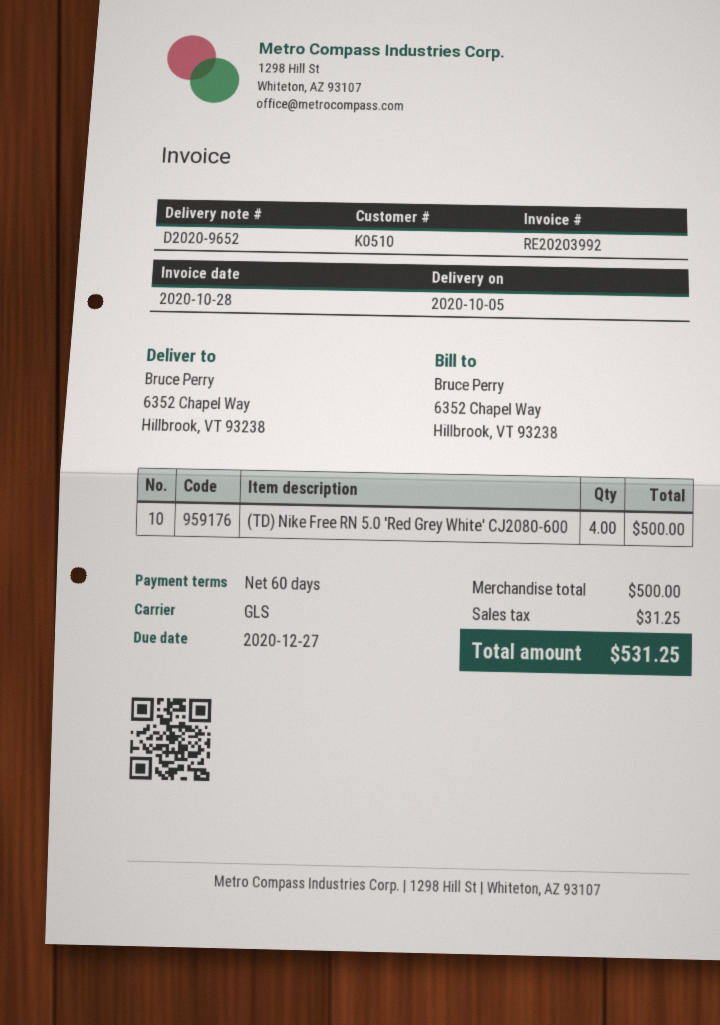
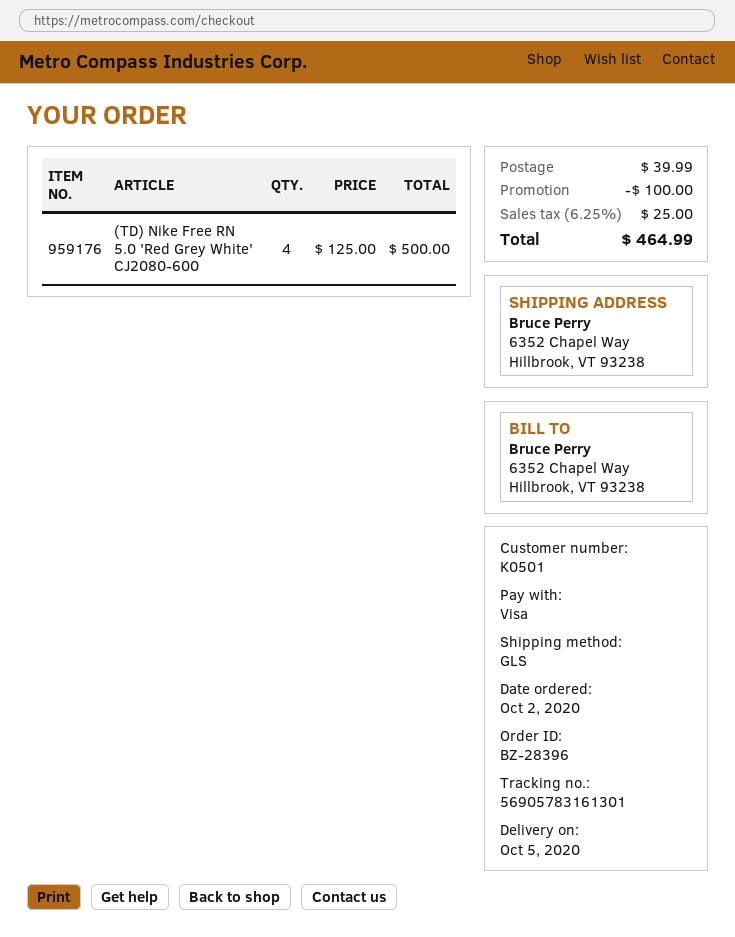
customer number: K0510 -> K0501
discount: none -> 100.00
shipping: none -> 39.99
tax: 31.25 -> 25.00
total: 531.25 -> 464.99

